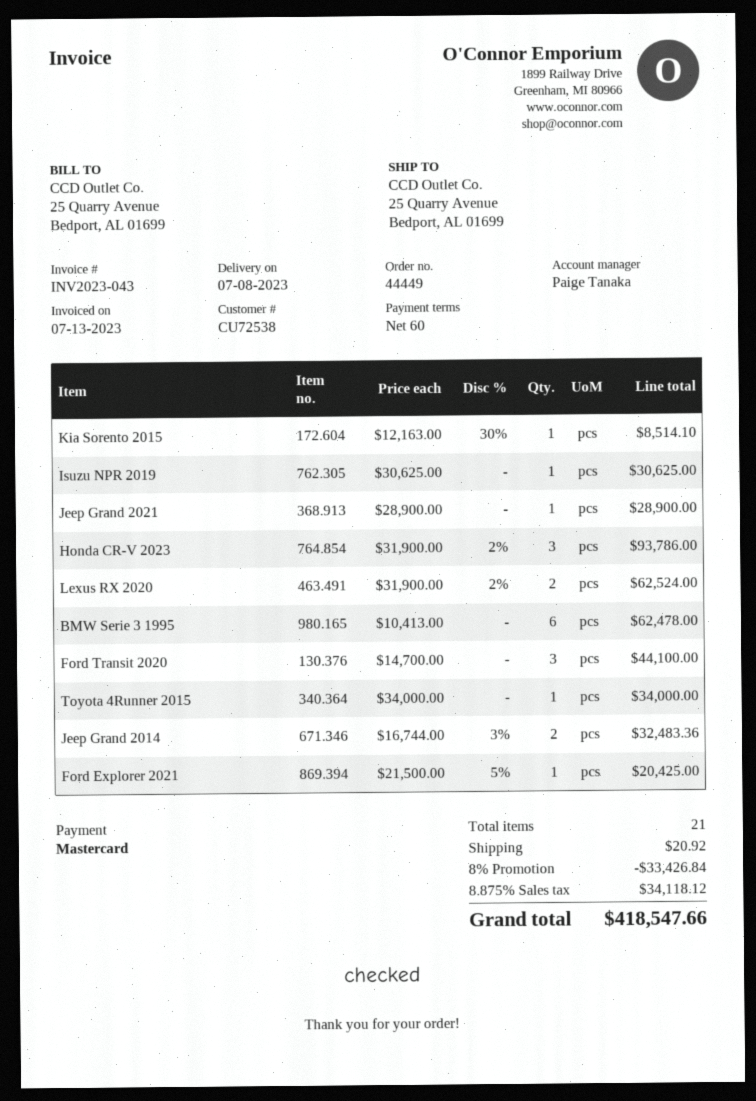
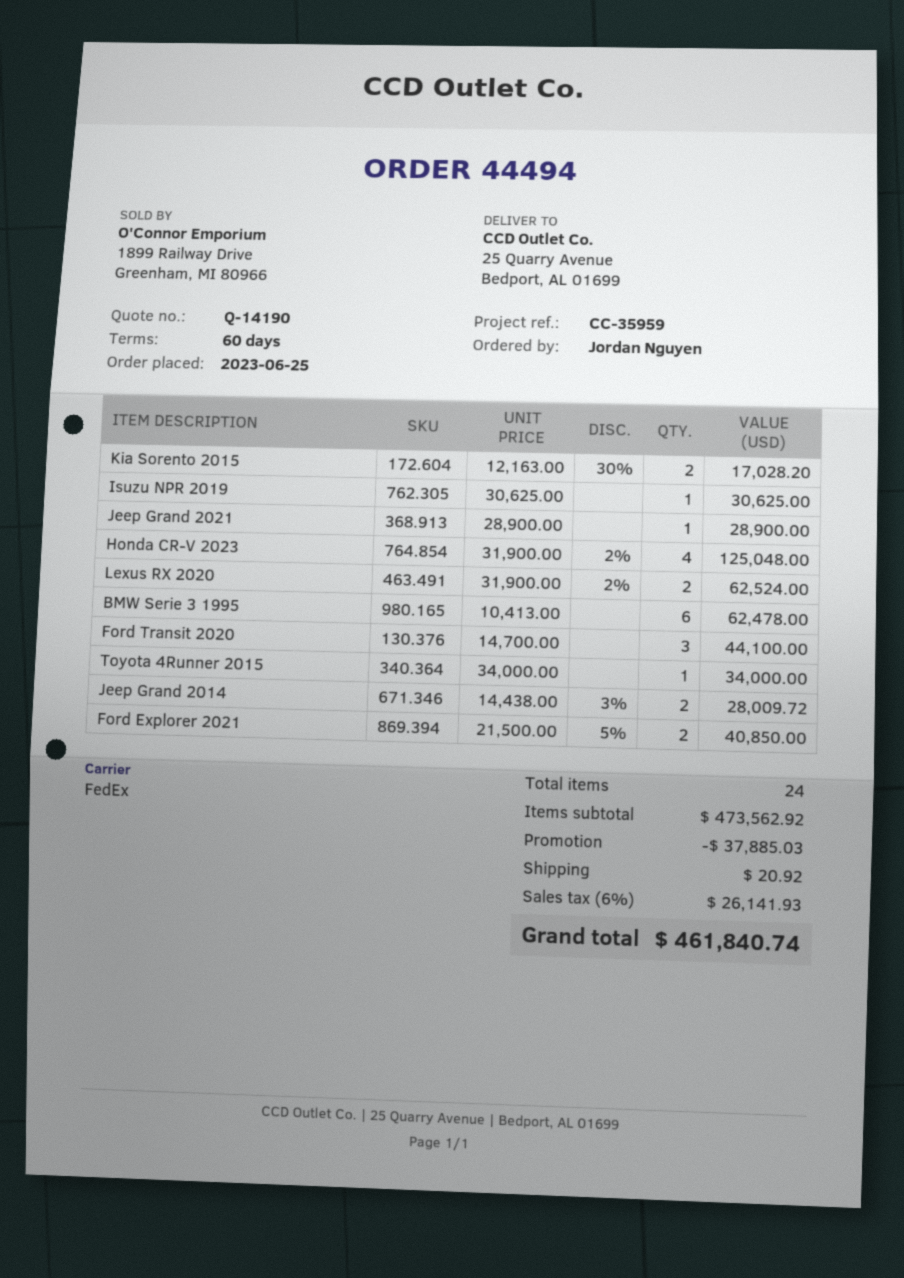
order number: 44449 -> 44494
Kia Sorento 2015: 1 x 12163.00 - 30% = 8514.10 -> 2 x 12163.00 - 30% = 17028.20
Honda CR-V 2023: 3 x 31900.00 - 2% = 93786.00 -> 4 x 31900.00 - 2% = 125048.00
Jeep Grand 2014: 2 x 16744.00 - 3% = 32483.36 -> 2 x 14438.00 - 3% = 28009.72
Ford Explorer 2021: 1 x 21500.00 - 5% = 20425.00 -> 2 x 21500.00 - 5% = 40850.00
total quantity: 21 -> 24
discount: 33426.84 -> 37885.03
tax: 8.875% = 34118.12 -> 6% = 26141.93
total: 418547.66 -> 461840.74

